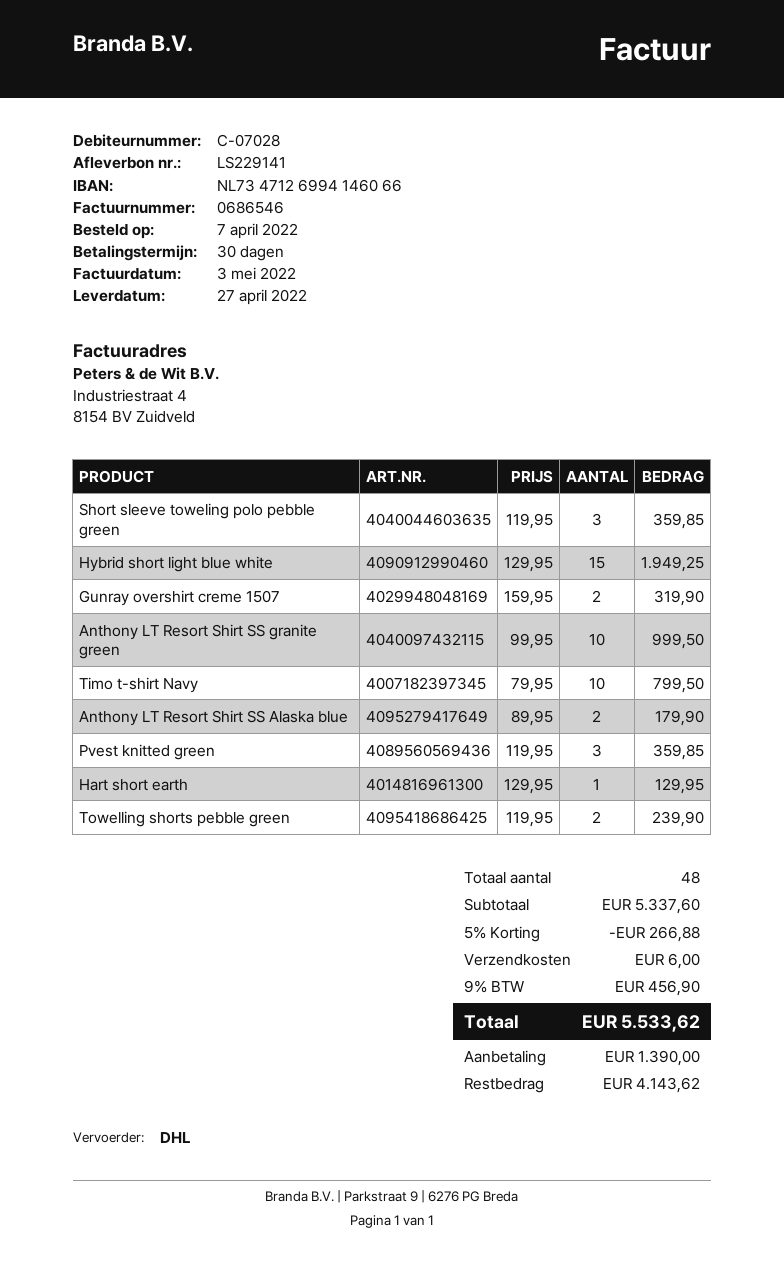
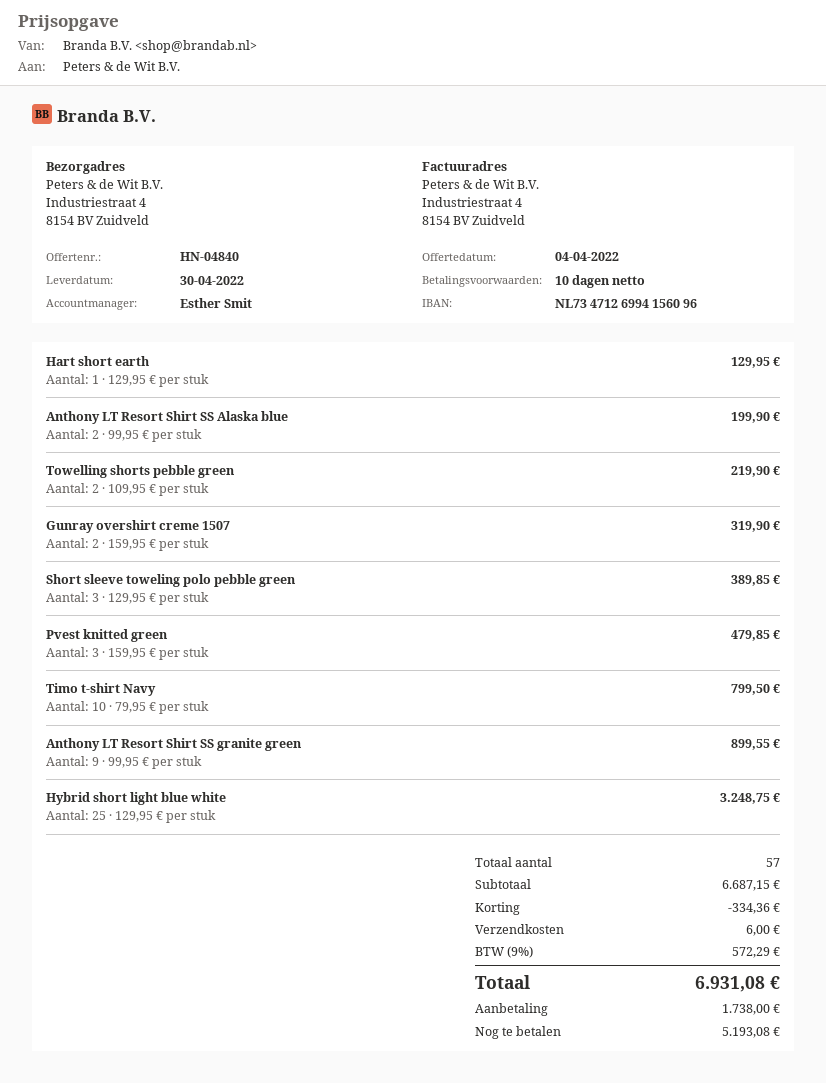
delivery date: 2022-04-27 -> 2022-04-30
payment terms: 30 days -> 10 days
bank account: NL7347126994146066 -> NL7347126994156096
Short sleeve toweling polo pebble green: 3 x 119.95 = 359.85 -> 3 x 129.95 = 389.85
Hybrid short light blue white: 15 x 129.95 = 1949.25 -> 25 x 129.95 = 3248.75
Anthony LT Resort Shirt SS granite green: 10 x 99.95 = 999.50 -> 9 x 99.95 = 899.55
Anthony LT Resort Shirt SS Alaska blue: 2 x 89.95 = 179.90 -> 2 x 99.95 = 199.90
Pvest knitted green: 3 x 119.95 = 359.85 -> 3 x 159.95 = 479.85
Towelling shorts pebble green: 2 x 119.95 = 239.90 -> 2 x 109.95 = 219.90
total quantity: 48 -> 57
subtotal: 5337.60 -> 6687.15
discount: 266.88 -> 334.36
tax: 9% = 456.90 -> 9% = 572.29
total: 5533.62 -> 6931.08
deposit: 1390.00 -> 1738.00
balance: 4143.62 -> 5193.08

